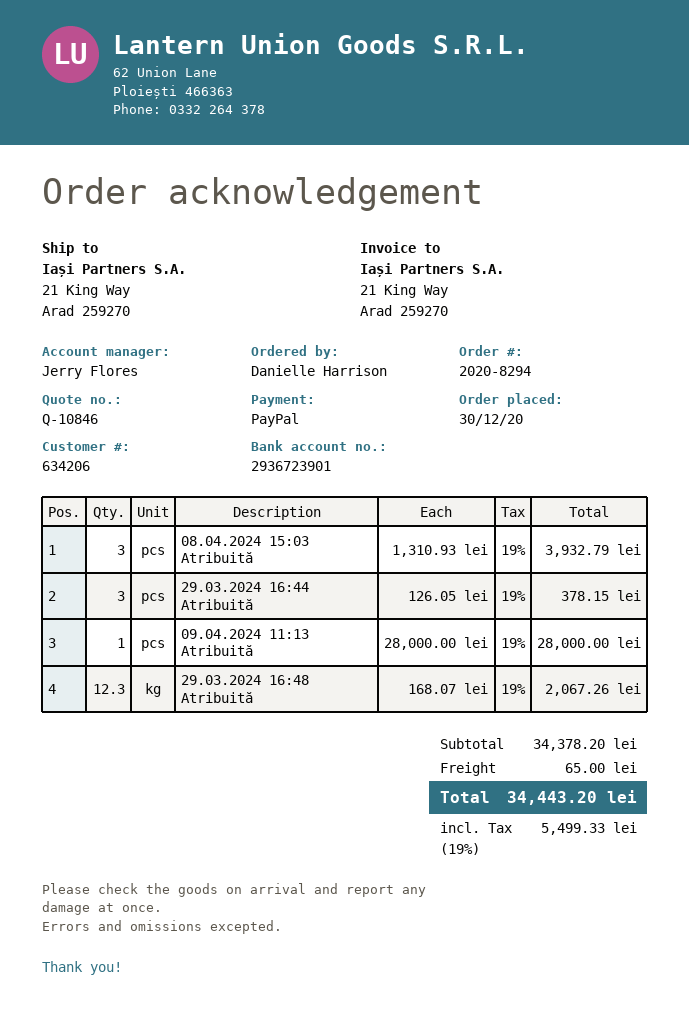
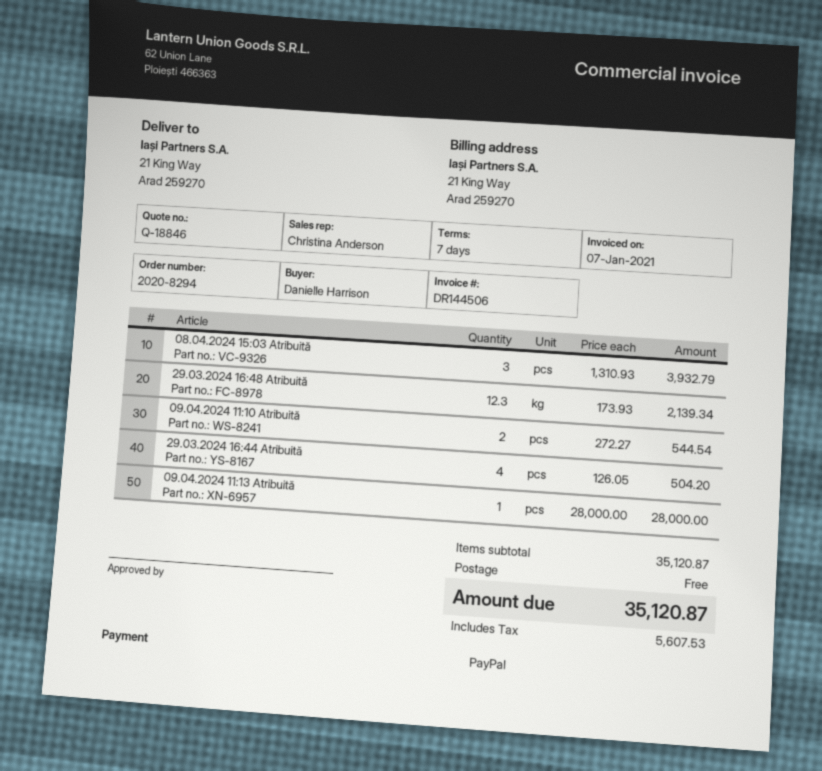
quote number: Q-10846 -> Q-18846
sales rep: Jerry Flores -> Christina Anderson
29.03.2024 16:44 Atribuită: 3 x 126.05 = 378.15 -> 4 x 126.05 = 504.20
29.03.2024 16:48 Atribuită: 12.3 x 168.07 = 2067.26 -> 12.3 x 173.93 = 2139.34
09.04.2024 11:10 Atribuită: none -> 2 x 272.27 = 544.54
subtotal: 34378.20 -> 35120.87
shipping: 65.00 -> 0.00
tax: 5499.33 -> 5607.53
total: 34443.20 -> 35120.87

